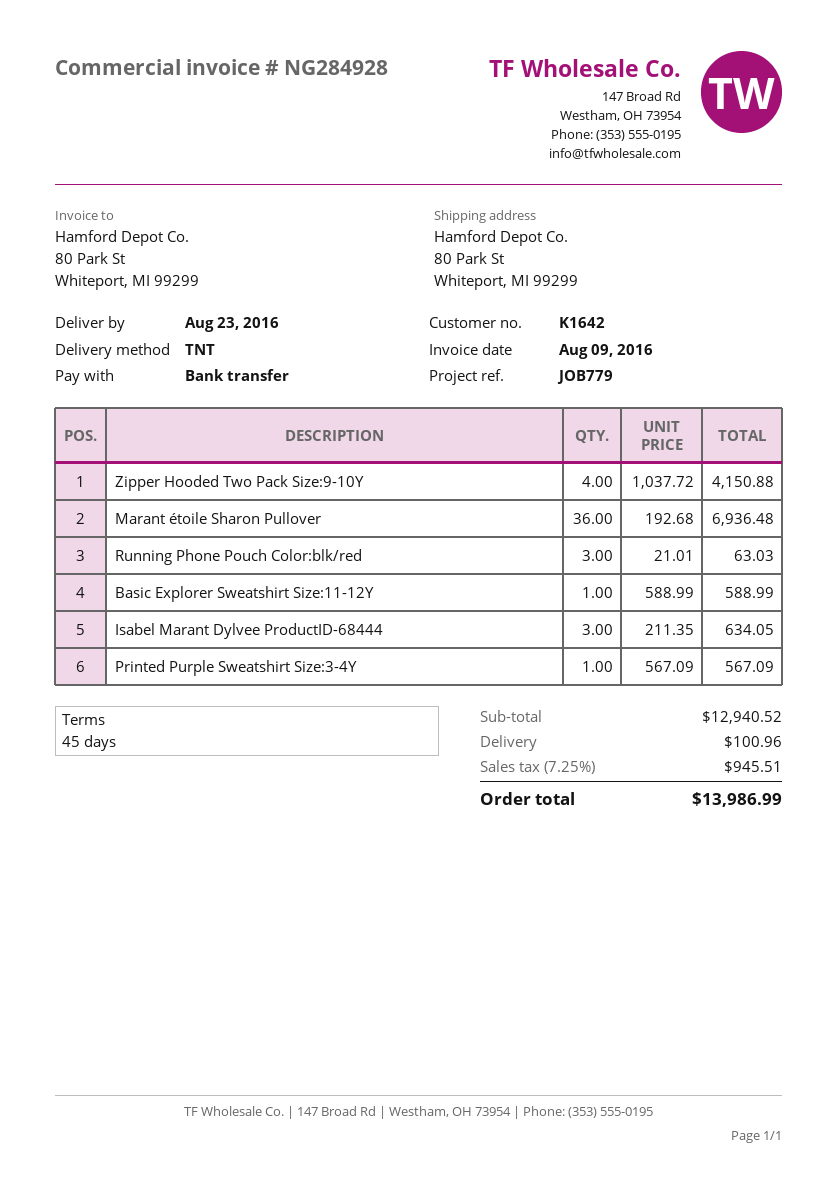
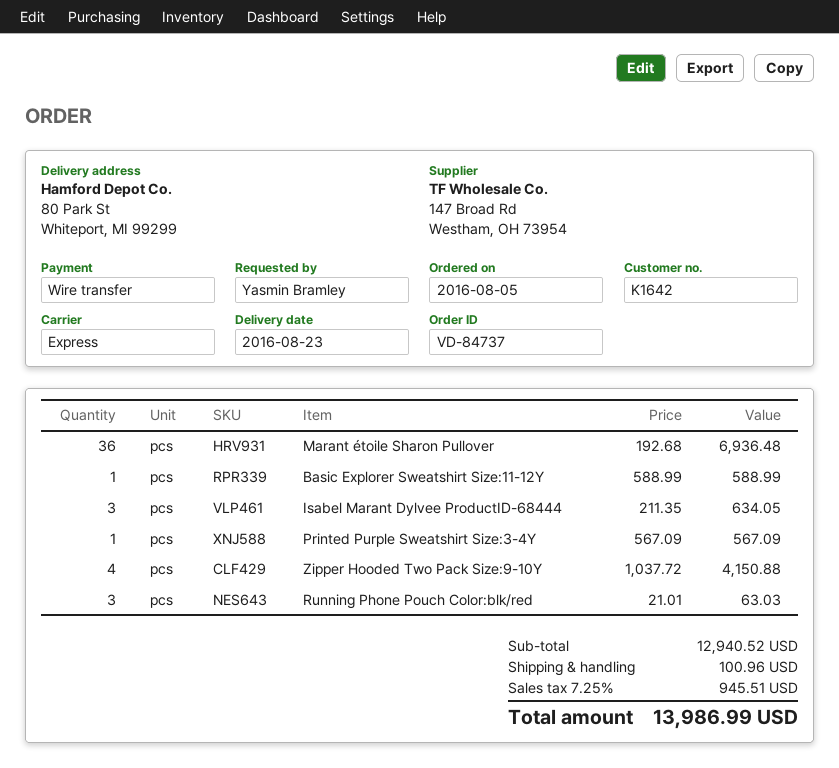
shipping method: TNT -> express

